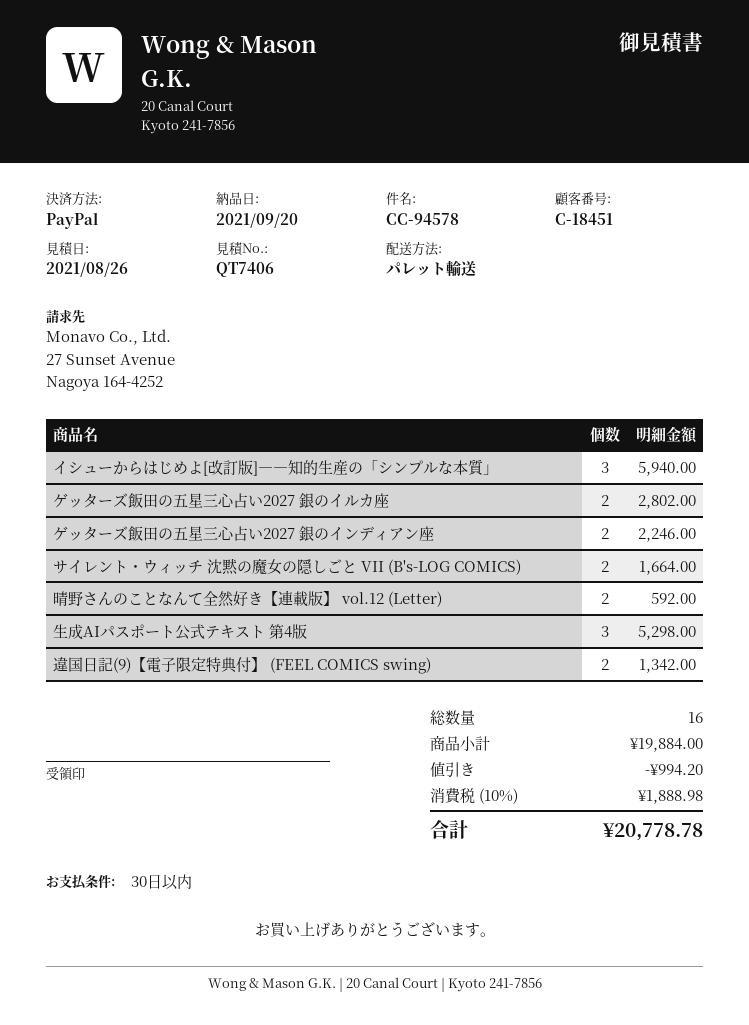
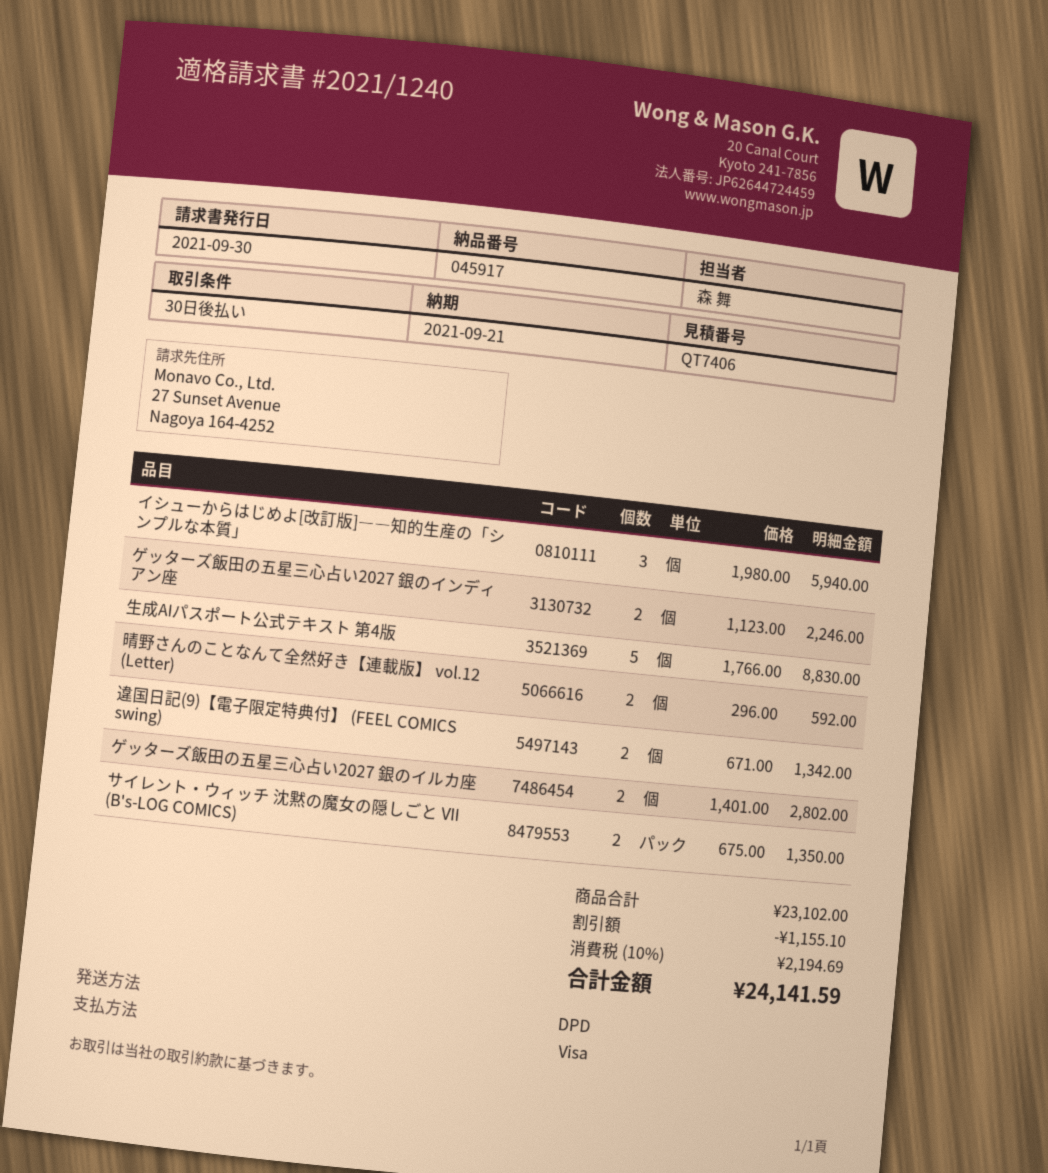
delivery date: 2021-09-20 -> 2021-09-21
payment method: PayPal -> Visa
shipping method: pallet freight -> DPD
サイレント・ウィッチ 沈黙の魔女の隠しごと VII (B's-LOG COMICS): 2 for 1664.00 -> 2 for 1350.00
生成AIパスポート公式テキスト 第4版: 3 for 5298.00 -> 5 for 8830.00
subtotal: 19884.00 -> 23102.00
discount: 994.20 -> 1155.10
tax: 10% = 1888.98 -> 10% = 2194.69
total: 20778.78 -> 24141.59

